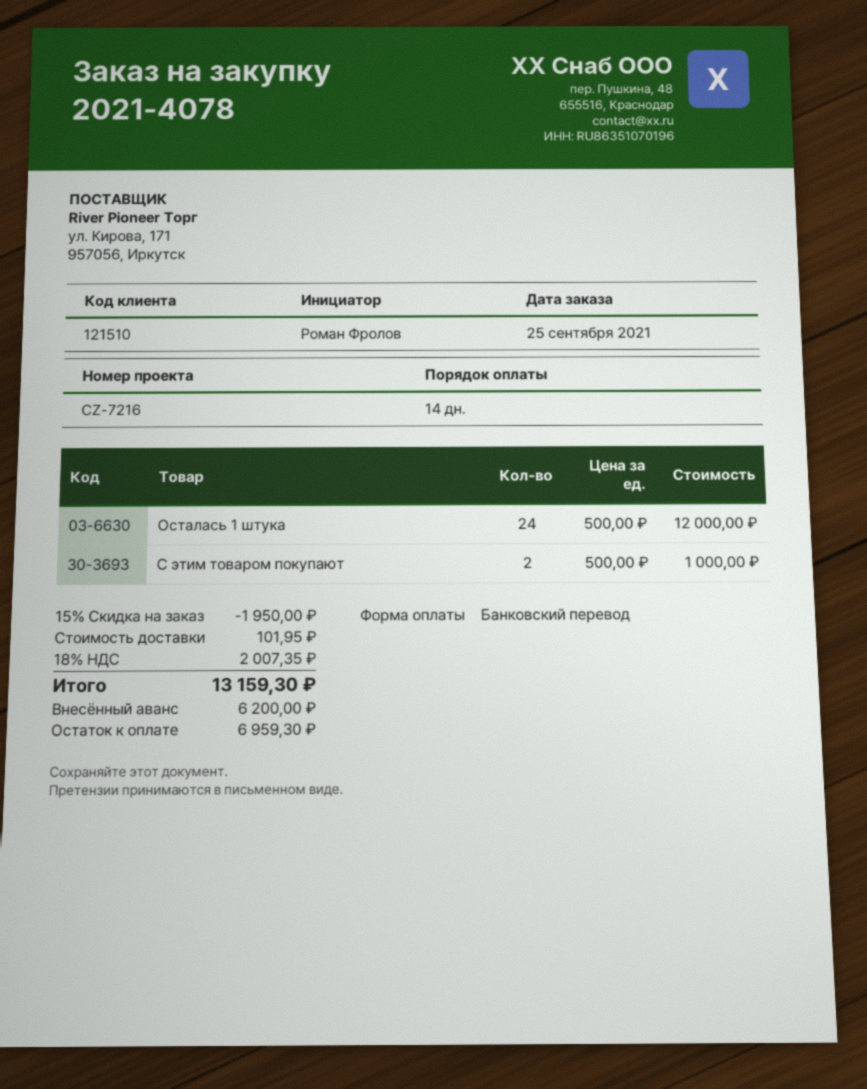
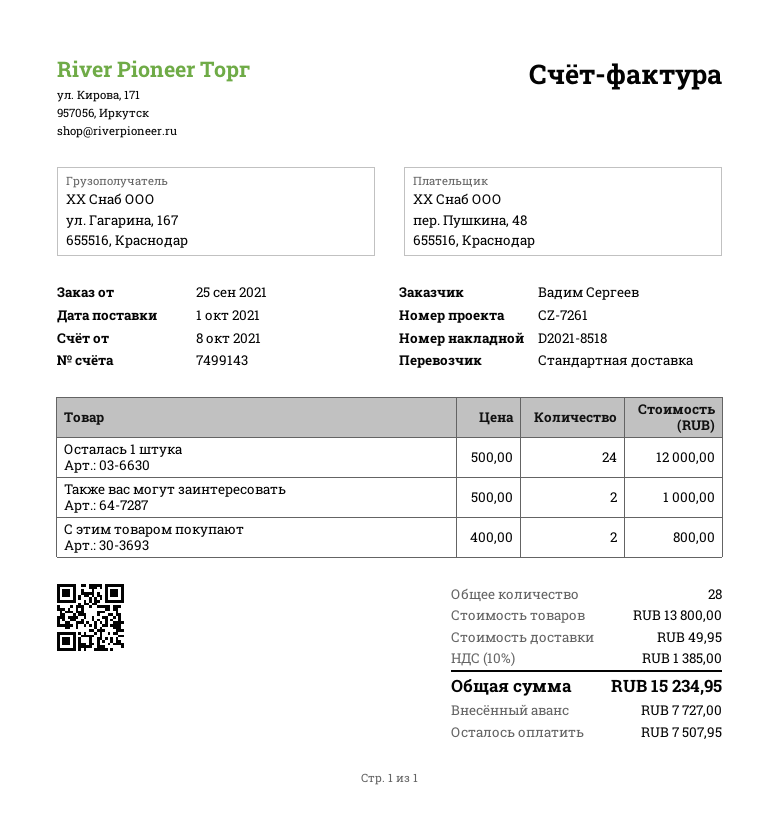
reference: CZ-7216 -> CZ-7261
ordered by: Роман Фролов -> Вадим Сергеев
С этим товаром покупают: 2 x 500.00 = 1000.00 -> 2 x 400.00 = 800.00
Также вас могут заинтересовать: none -> 2 x 500.00 = 1000.00
discount: 15% = 1950.00 -> none
shipping: 101.95 -> 49.95
tax: 18% = 2007.35 -> 10% = 1385.00
total: 13159.30 -> 15234.95
deposit: 6200.00 -> 7727.00
balance: 6959.30 -> 7507.95

